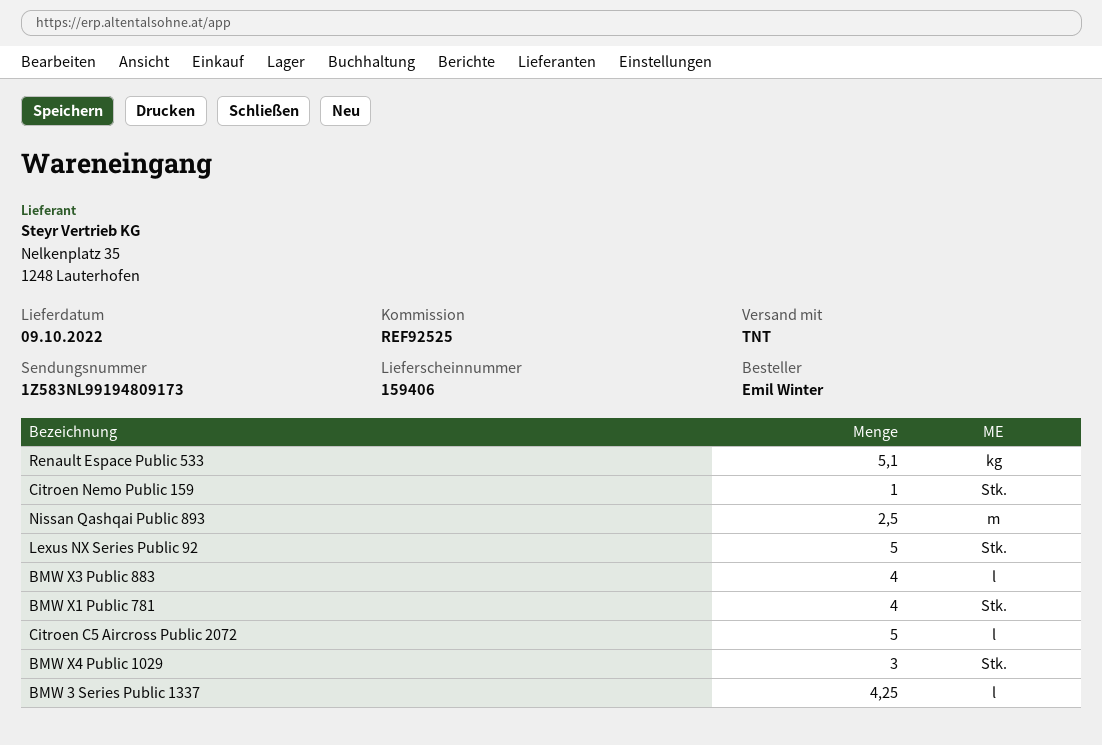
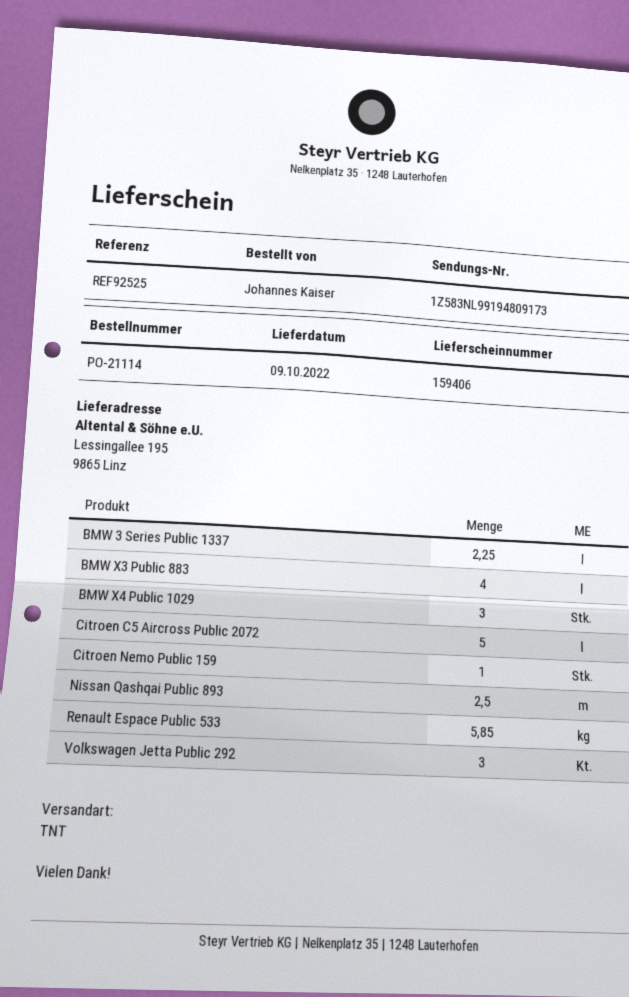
ordered by: Emil Winter -> Johannes Kaiser
Renault Espace Public 533: 5.1 -> 5.85
Lexus NX Series Public 92: 5 -> none
BMW X1 Public 781: 4 -> none
BMW 3 Series Public 1337: 4.25 -> 2.25
Volkswagen Jetta Public 292: none -> 3

